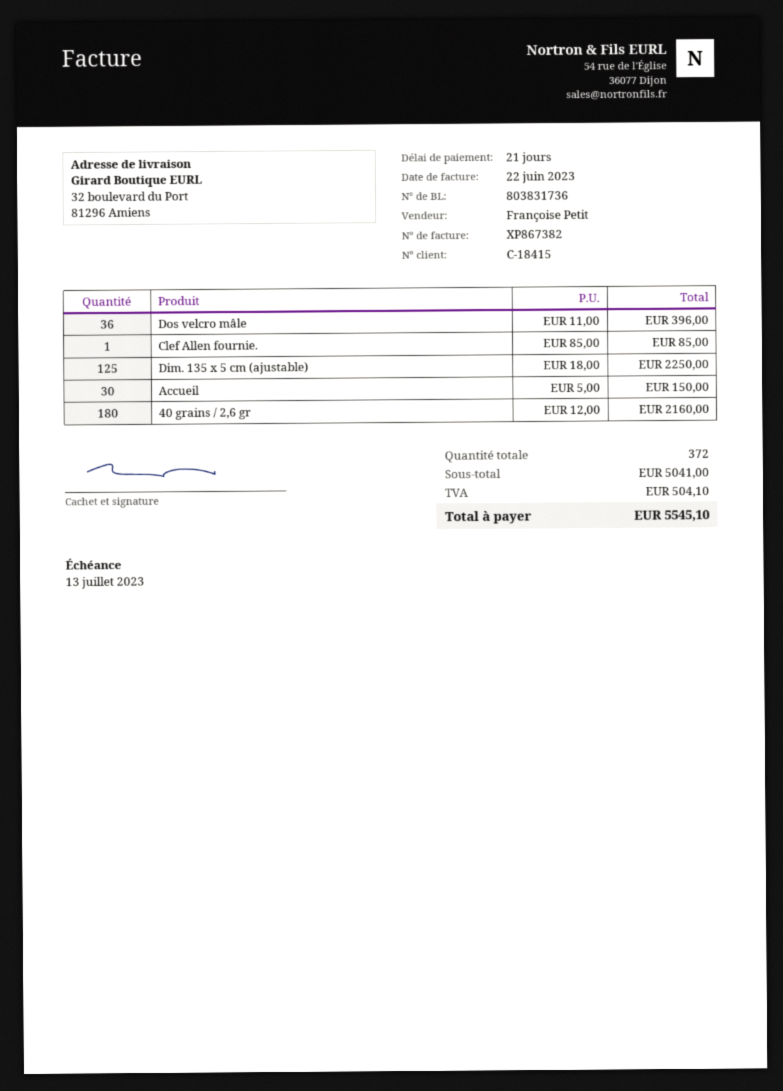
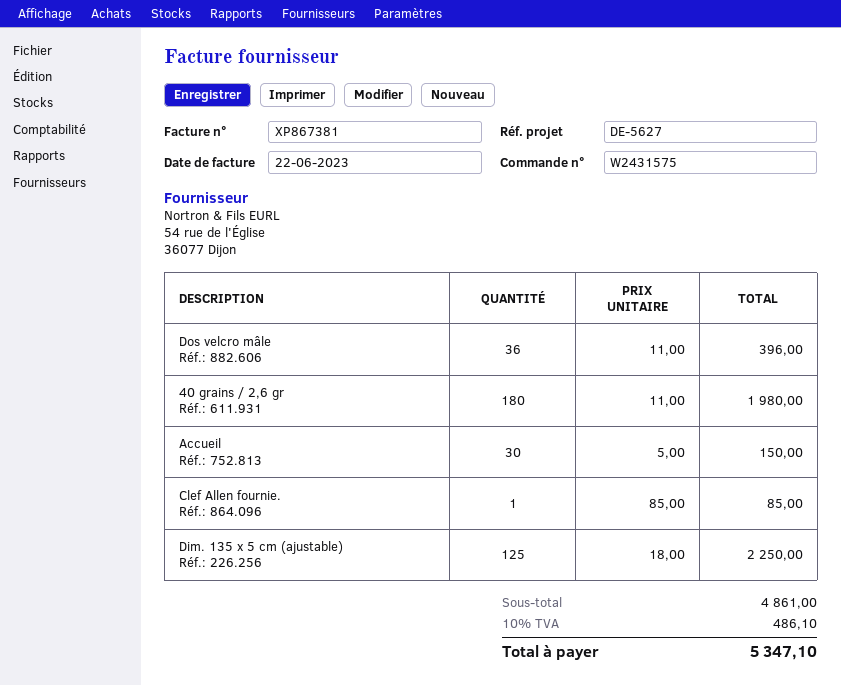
invoice number: XP867382 -> XP867381
40 grains / 2,6 gr: 180 x 12.00 = 2160.00 -> 180 x 11.00 = 1980.00
subtotal: 5041.00 -> 4861.00
tax: 504.10 -> 486.10
total: 5545.10 -> 5347.10

